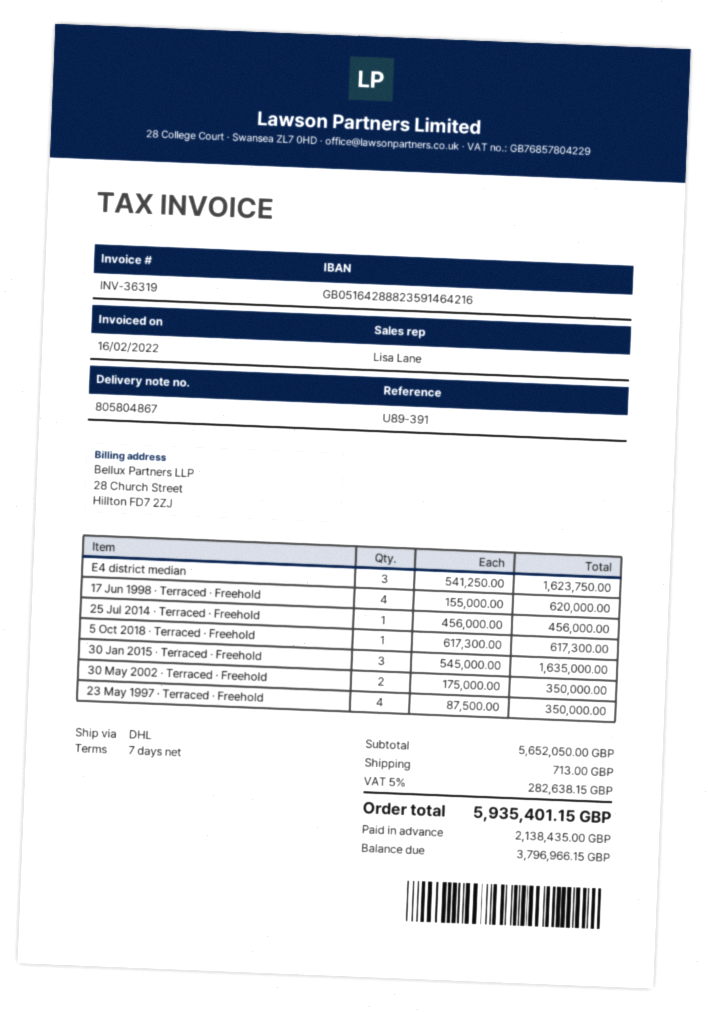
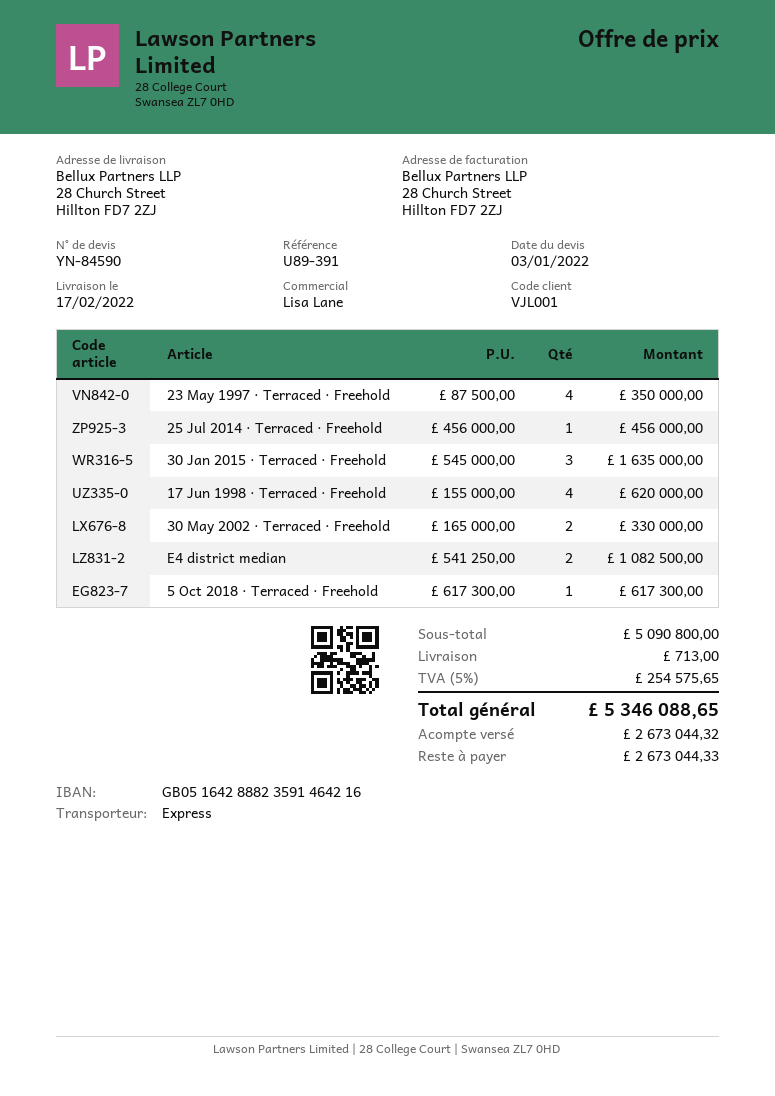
shipping method: DHL -> express
E4 district median: 3 x 541250.00 = 1623750.00 -> 2 x 541250.00 = 1082500.00
30 May 2002 · Terraced · Freehold: 2 x 175000.00 = 350000.00 -> 2 x 165000.00 = 330000.00
subtotal: 5652050.00 -> 5090800.00
tax: 5% = 282638.15 -> 5% = 254575.65
total: 5935401.15 -> 5346088.65
deposit: 2138435.00 -> 2673044.32
balance: 3796966.15 -> 2673044.33

